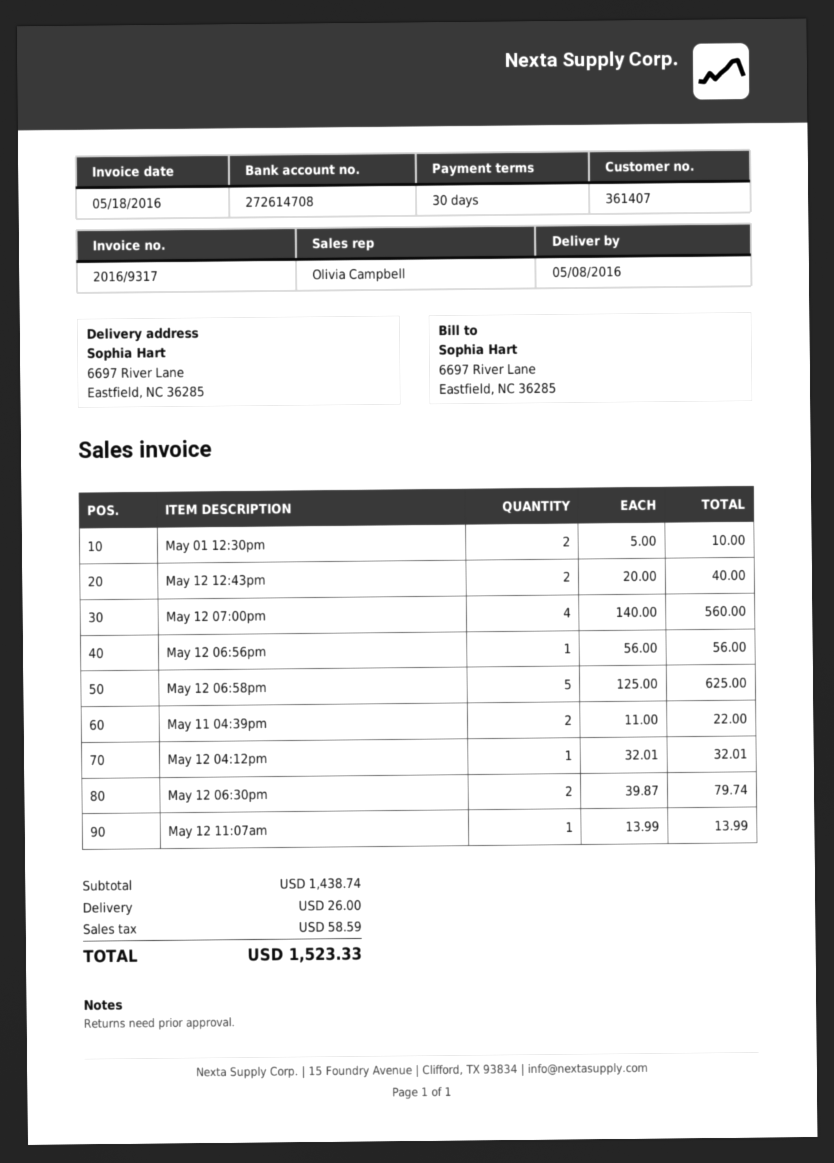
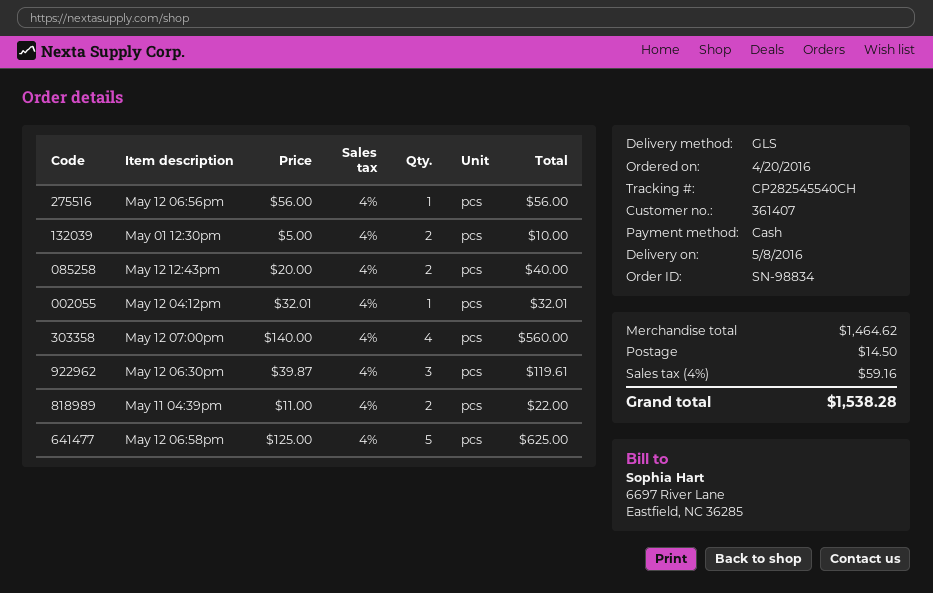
May 12 06:30pm: 2 x 39.87 = 79.74 -> 3 x 39.87 = 119.61
May 12 11:07am: 1 x 13.99 = 13.99 -> none
subtotal: 1438.74 -> 1464.62
shipping: 26.00 -> 14.50
tax: 58.59 -> 59.16
total: 1523.33 -> 1538.28

